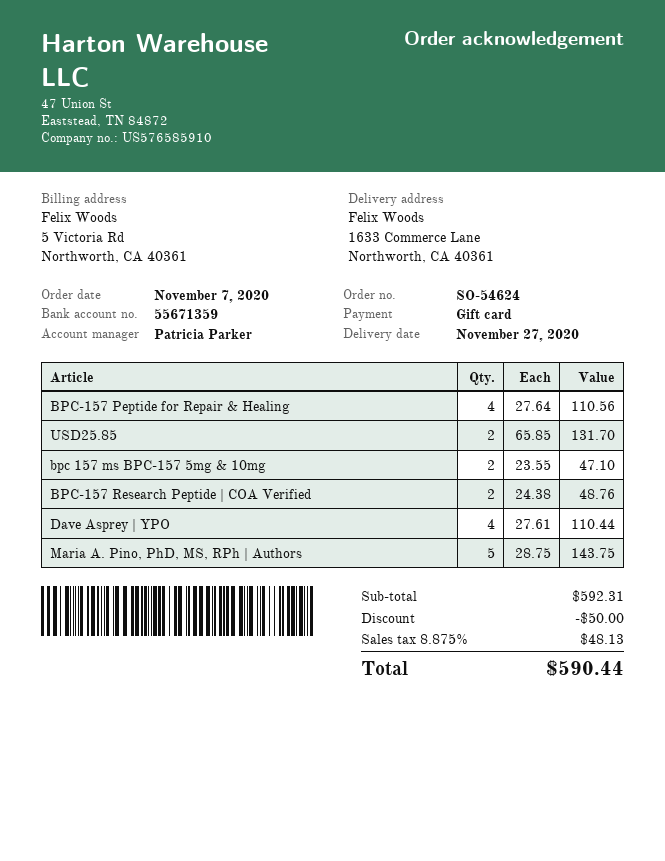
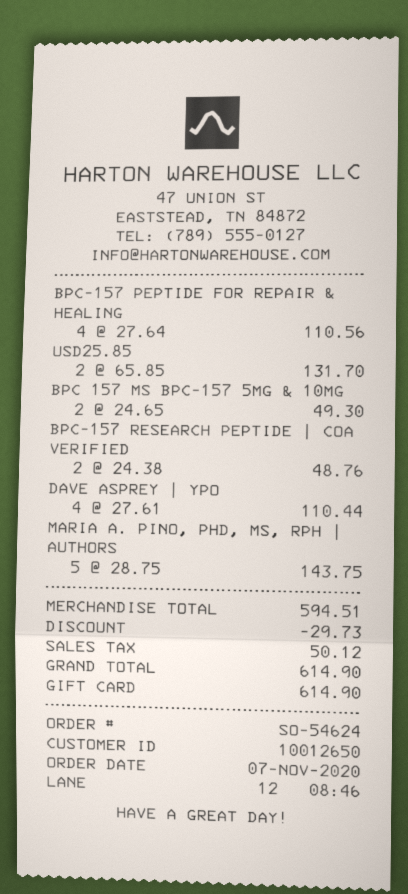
bpc 157 ms BPC-157 5mg & 10mg: 2 x 23.55 = 47.10 -> 2 x 24.65 = 49.30
subtotal: 592.31 -> 594.51
discount: 50.00 -> 29.73
tax: 48.13 -> 50.12
total: 590.44 -> 614.90

